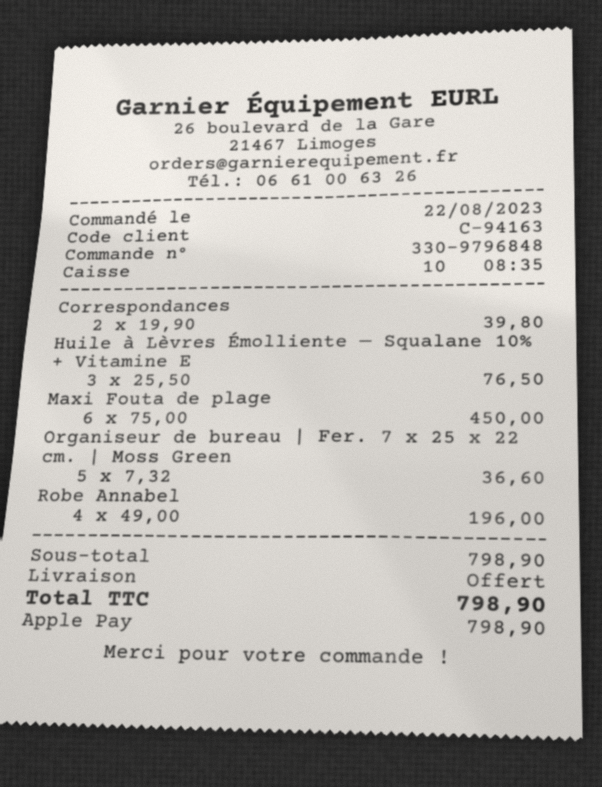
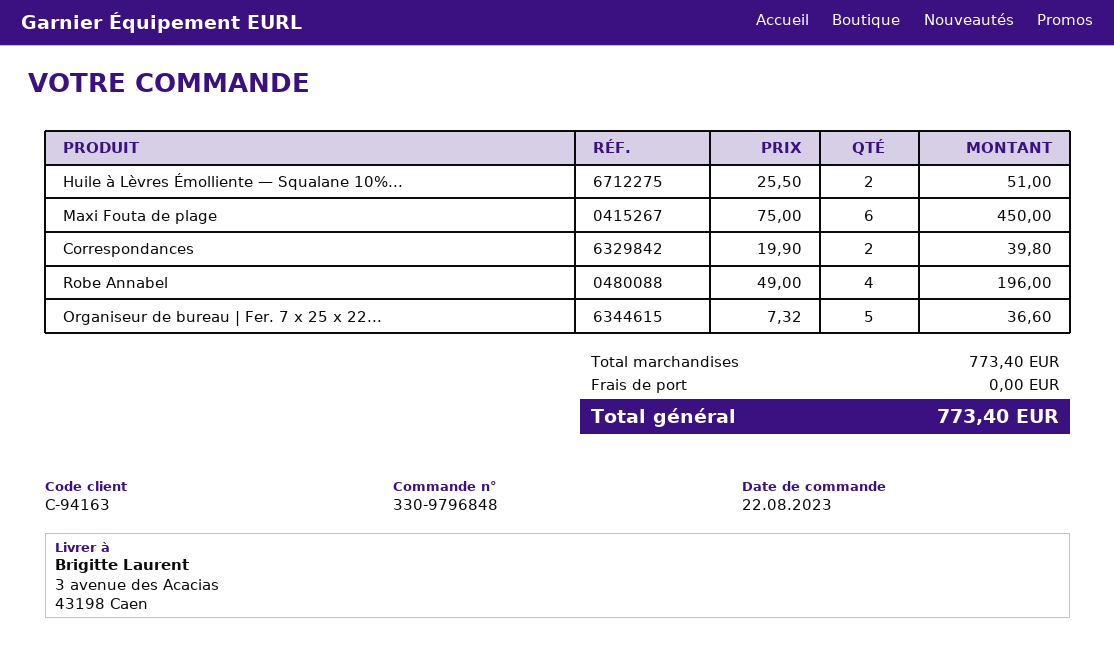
Huile à Lèvres Émolliente — Squalane 10% + Vitamine E: 3 x 25.50 = 76.50 -> 2 x 25.50 = 51.00
subtotal: 798.90 -> 773.40
total: 798.90 -> 773.40

